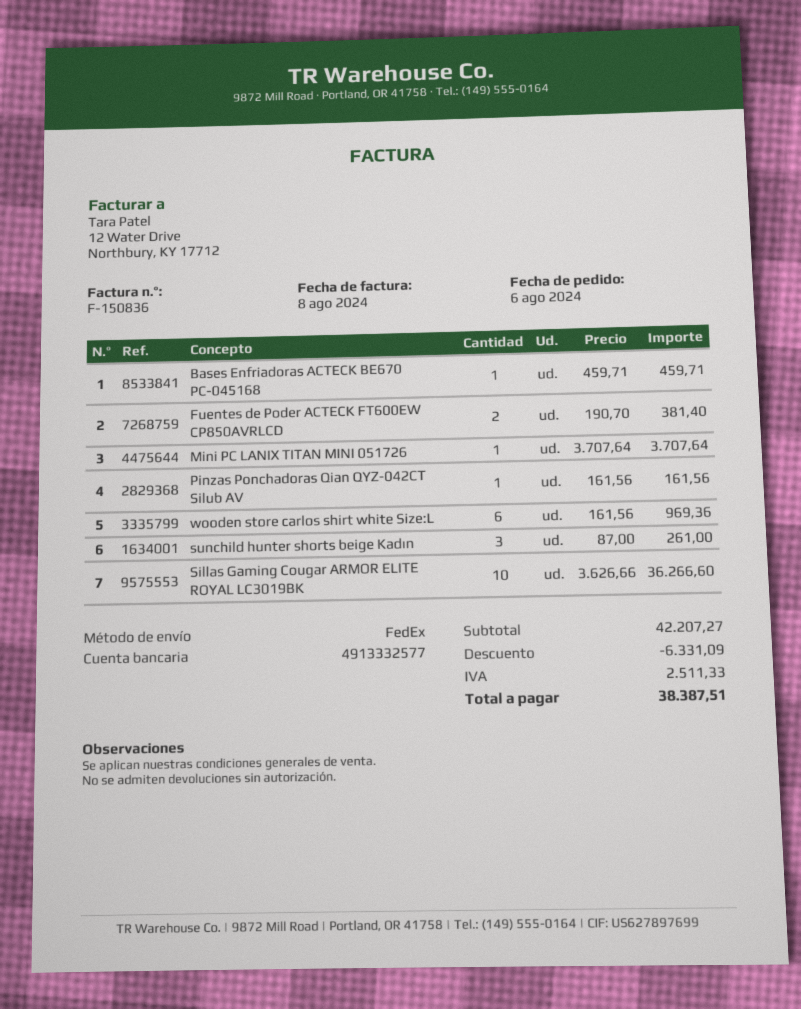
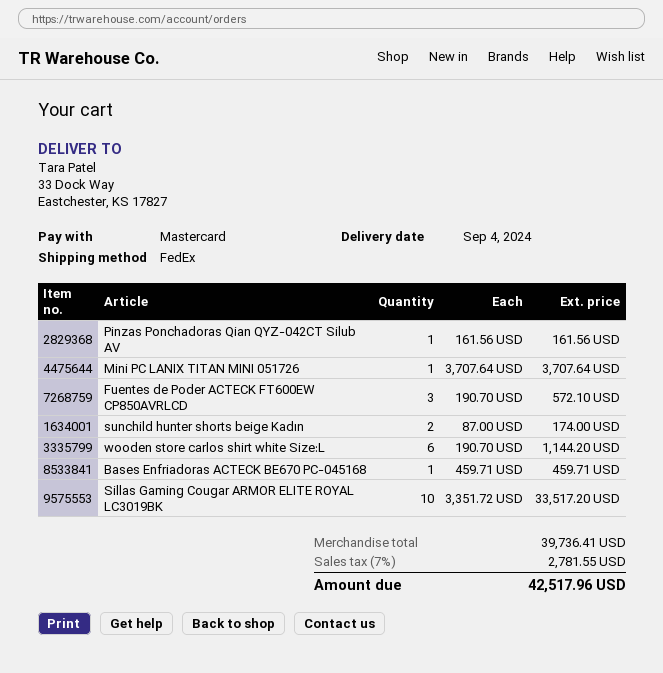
Fuentes de Poder ACTECK FT600EW CP850AVRLCD: 2 x 190.70 = 381.40 -> 3 x 190.70 = 572.10
wooden store carlos shirt white Size:L: 6 x 161.56 = 969.36 -> 6 x 190.70 = 1144.20
sunchild hunter shorts beige Kadın: 3 x 87.00 = 261.00 -> 2 x 87.00 = 174.00
Sillas Gaming Cougar ARMOR ELITE ROYAL LC3019BK: 10 x 3626.66 = 36266.60 -> 10 x 3351.72 = 33517.20
subtotal: 42207.27 -> 39736.41
discount: 6331.09 -> none
tax: 2511.33 -> 2781.55
total: 38387.51 -> 42517.96

